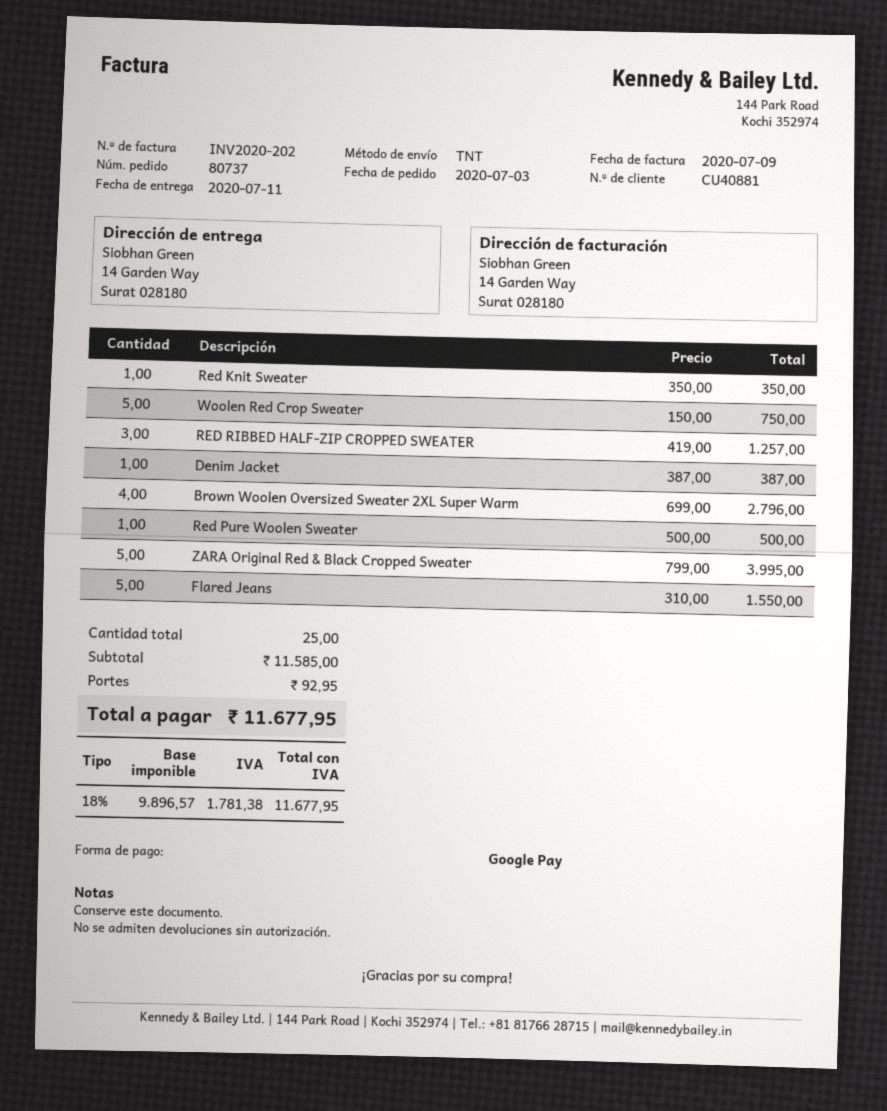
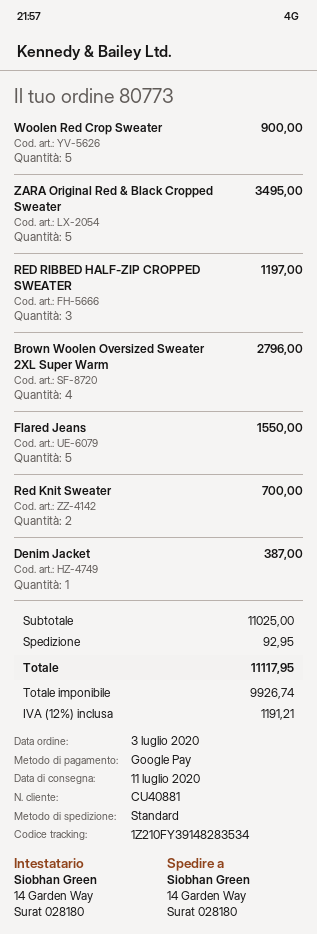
order number: 80737 -> 80773
shipping method: TNT -> standard
Red Knit Sweater: 1 for 350.00 -> 2 for 700.00
Woolen Red Crop Sweater: 5 for 750.00 -> 5 for 900.00
RED RIBBED HALF-ZIP CROPPED SWEATER: 3 for 1257.00 -> 3 for 1197.00
Red Pure Woolen Sweater: 1 for 500.00 -> none
ZARA Original Red & Black Cropped Sweater: 5 for 3995.00 -> 5 for 3495.00
subtotal: 11585.00 -> 11025.00
net: 9896.57 -> 9926.74
tax: 18% = 1781.38 -> 12% = 1191.21
total: 11677.95 -> 11117.95

